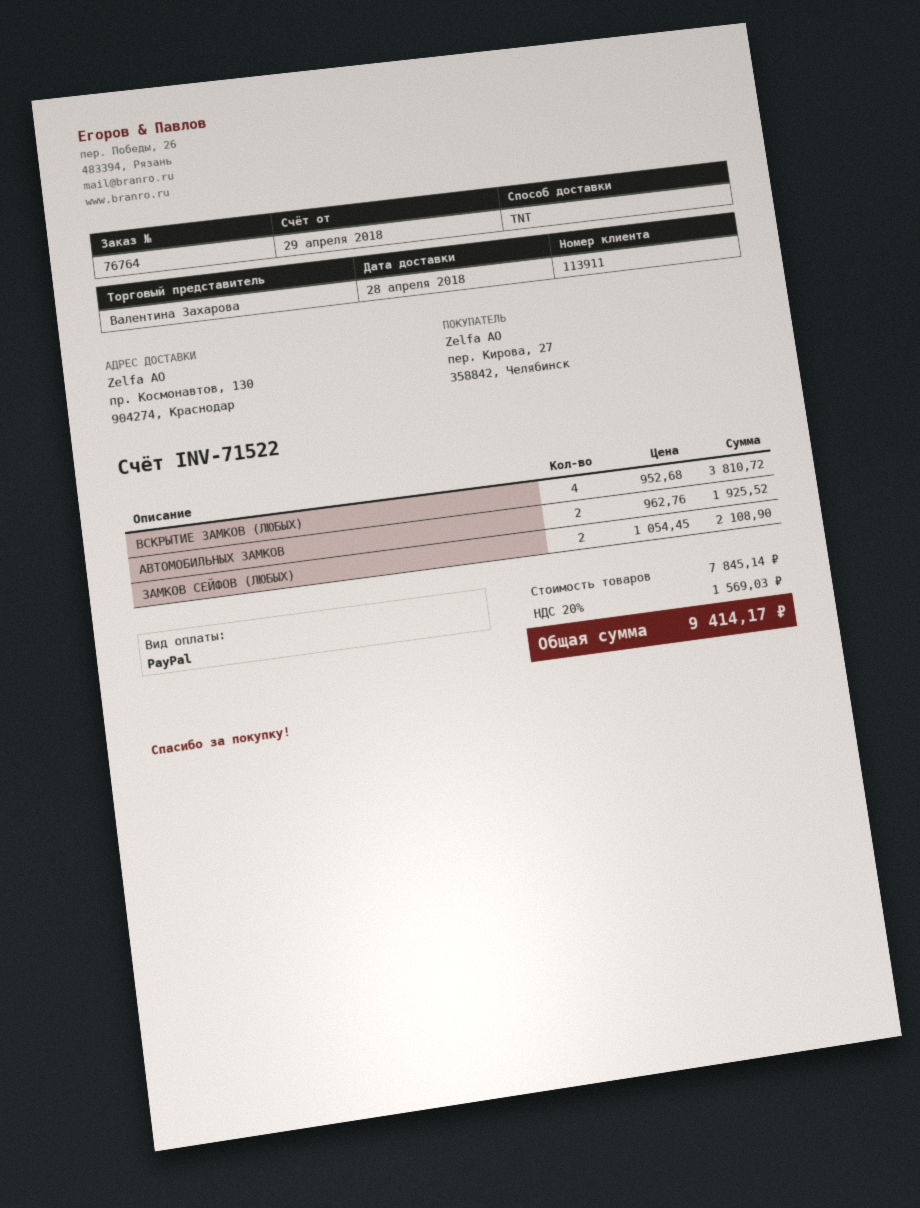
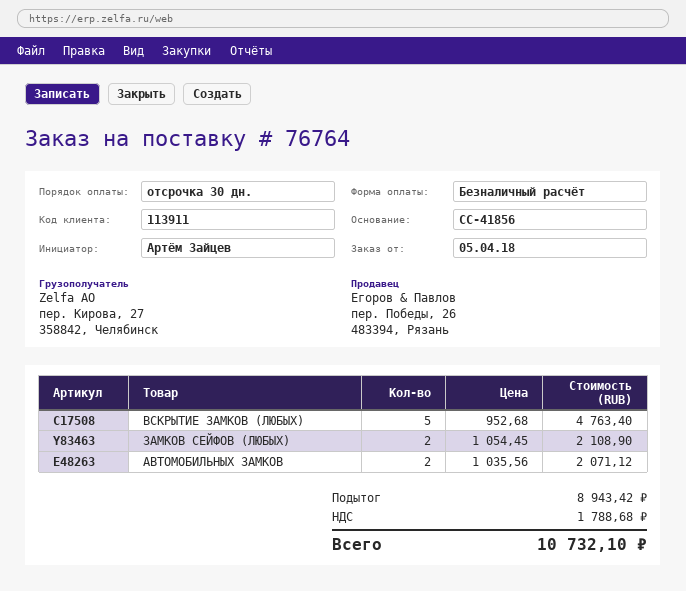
payment method: PayPal -> bank transfer
ship to: пр. Космонавтов, 130, 904274, Краснодар -> пер. Кирова, 27, 358842, Челябинск
ВСКРЫТИЕ ЗАМКОВ (ЛЮБЫХ): 4 x 952.68 = 3810.72 -> 5 x 952.68 = 4763.40
АВТОМОБИЛЬНЫХ ЗАМКОВ: 2 x 962.76 = 1925.52 -> 2 x 1035.56 = 2071.12
subtotal: 7845.14 -> 8943.42
tax: 1569.03 -> 1788.68
total: 9414.17 -> 10732.10

